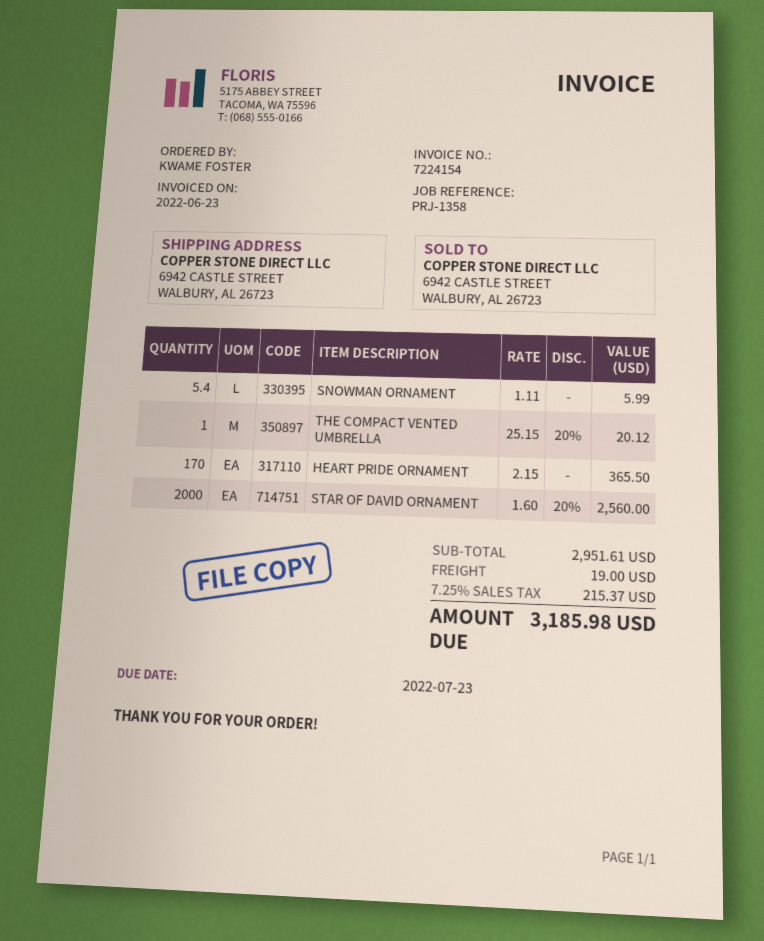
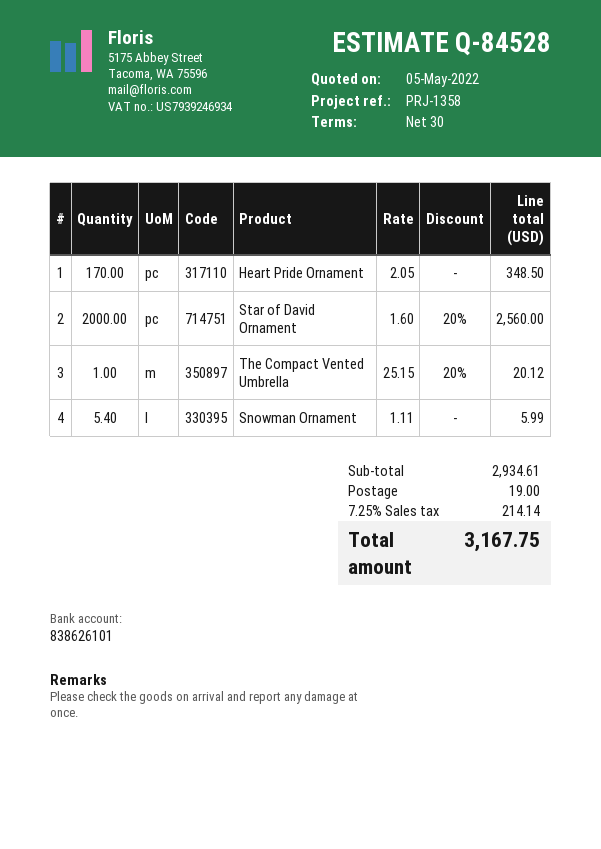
HEART PRIDE ORNAMENT: 170 x 2.15 = 365.50 -> 170 x 2.05 = 348.50
subtotal: 2951.61 -> 2934.61
tax: 7.25% = 215.37 -> 7.25% = 214.14
total: 3185.98 -> 3167.75

